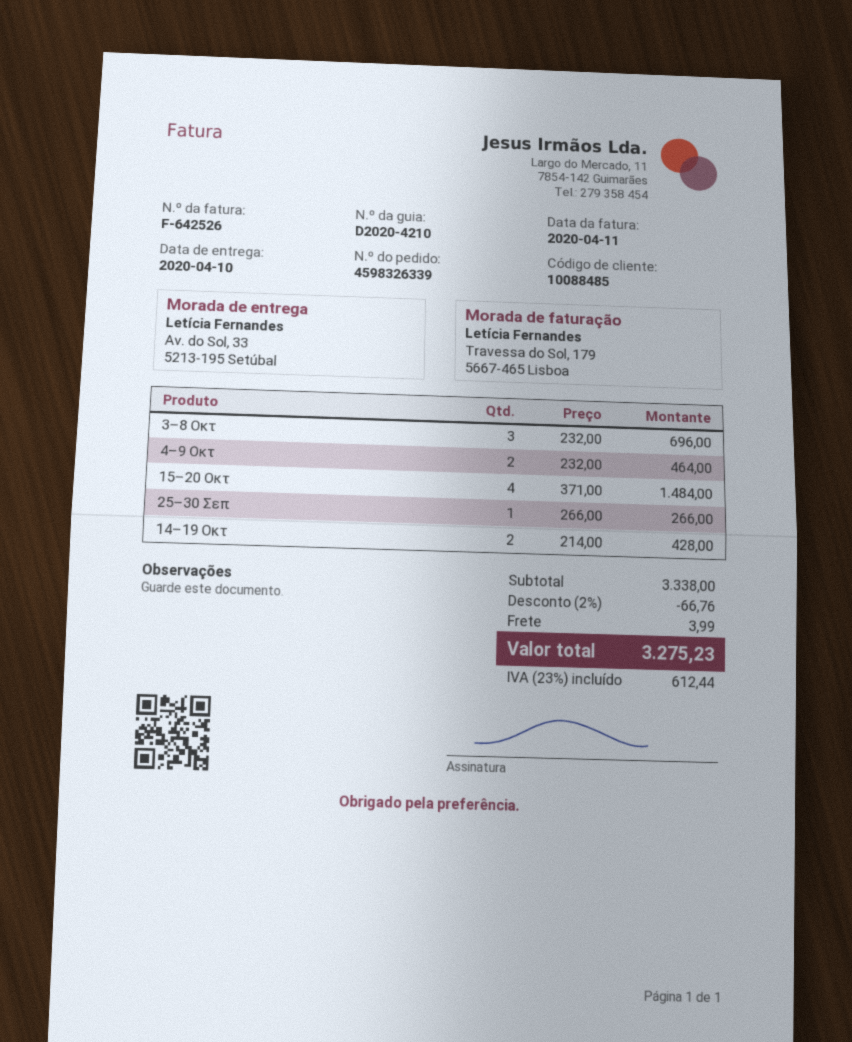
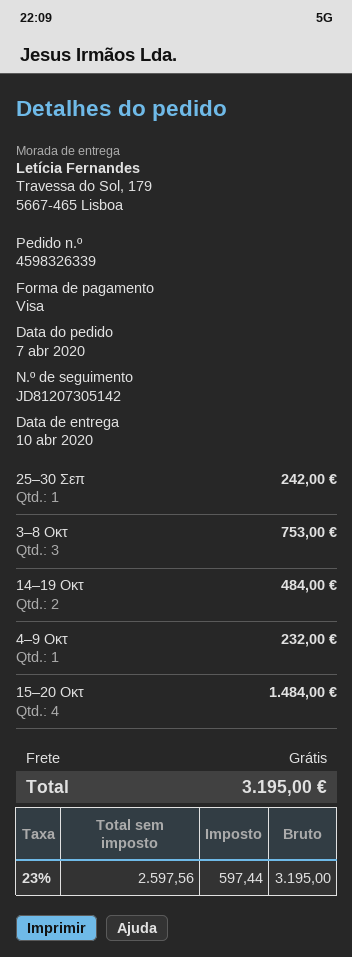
ship to: Av. do Sol, 33, 5213-195 Setúbal -> Travessa do Sol, 179, 5667-465 Lisboa
3–8 Οκτ: 3 for 696.00 -> 3 for 753.00
4–9 Οκτ: 2 for 464.00 -> 1 for 232.00
25–30 Σεπ: 1 for 266.00 -> 1 for 242.00
14–19 Οκτ: 2 for 428.00 -> 2 for 484.00
discount: 2% = 66.76 -> none
shipping: 3.99 -> 0.00
tax: 23% = 612.44 -> 23% = 597.44
total: 3275.23 -> 3195.00

